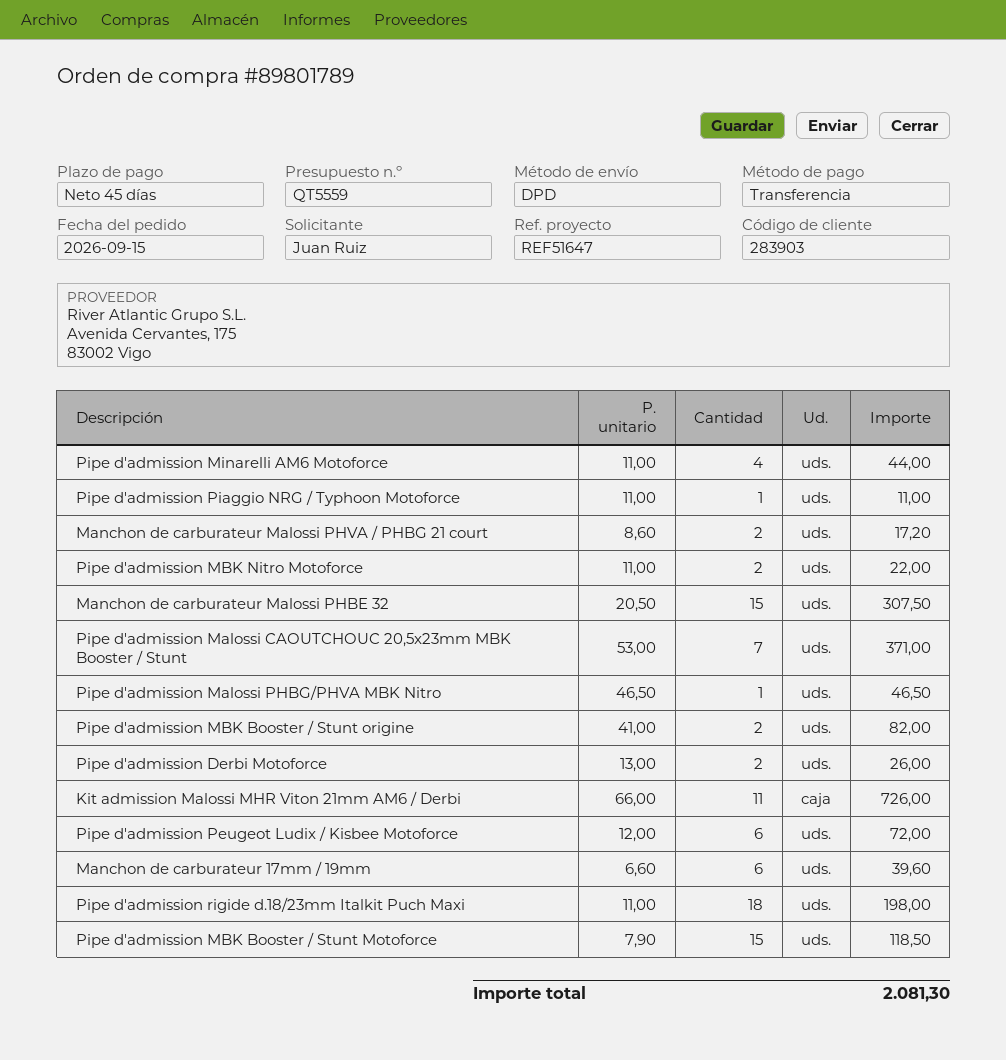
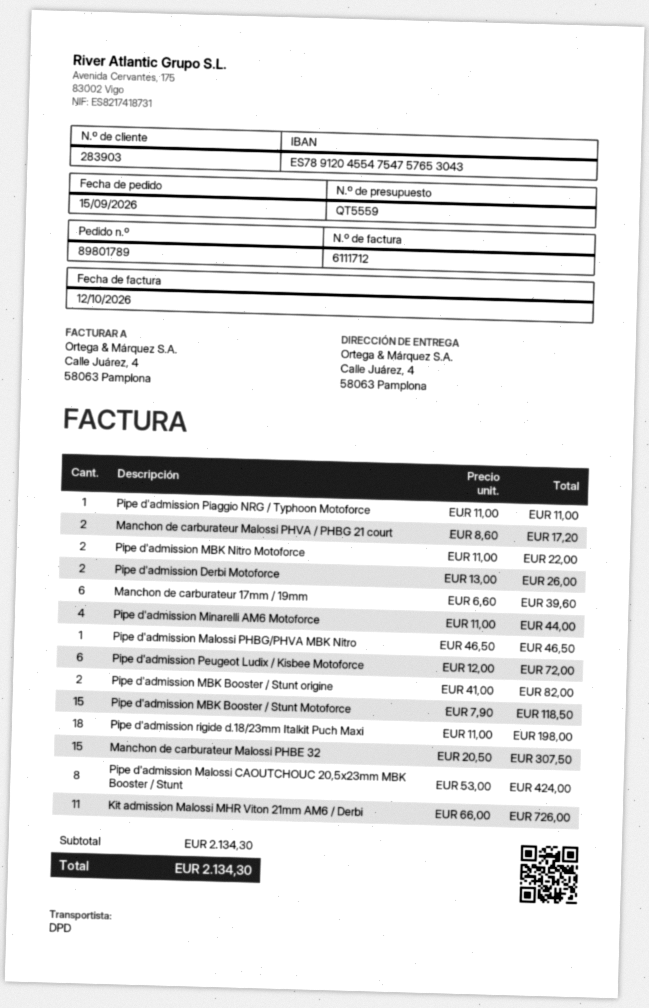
Pipe d'admission Malossi CAOUTCHOUC 20,5x23mm MBK Booster / Stunt: 7 x 53.00 = 371.00 -> 8 x 53.00 = 424.00
total: 2081.30 -> 2134.30

